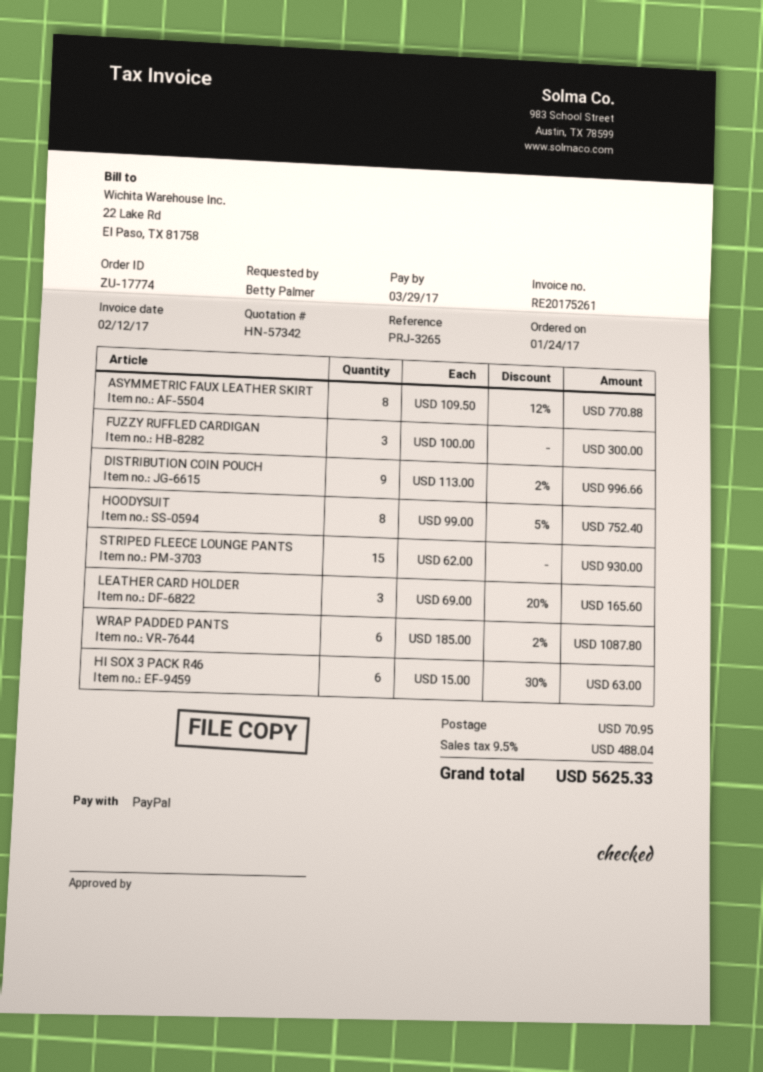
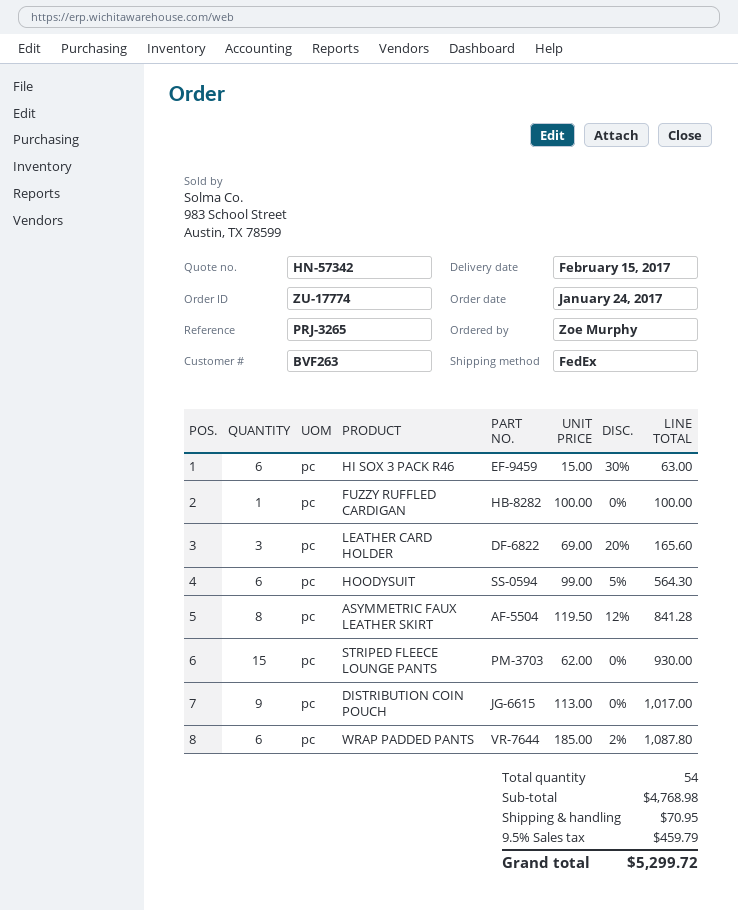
ordered by: Betty Palmer -> Zoe Murphy
ASYMMETRIC FAUX LEATHER SKIRT: 8 x 109.50 - 12% = 770.88 -> 8 x 119.50 - 12% = 841.28
FUZZY RUFFLED CARDIGAN: 3 x 100.00 = 300.00 -> 1 x 100.00 = 100.00
DISTRIBUTION COIN POUCH: 9 x 113.00 - 2% = 996.66 -> 9 x 113.00 = 1017.00
HOODYSUIT: 8 x 99.00 - 5% = 752.40 -> 6 x 99.00 - 5% = 564.30
tax: 9.5% = 488.04 -> 9.5% = 459.79
total: 5625.33 -> 5299.72

